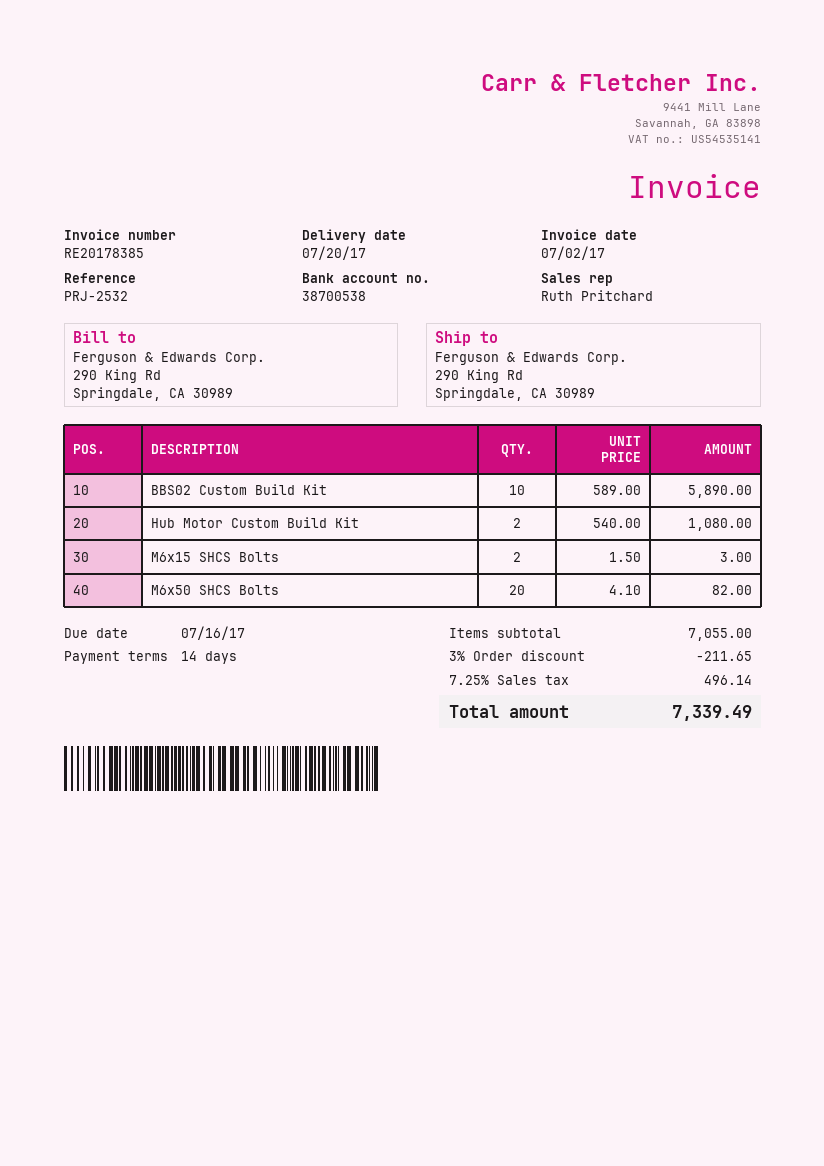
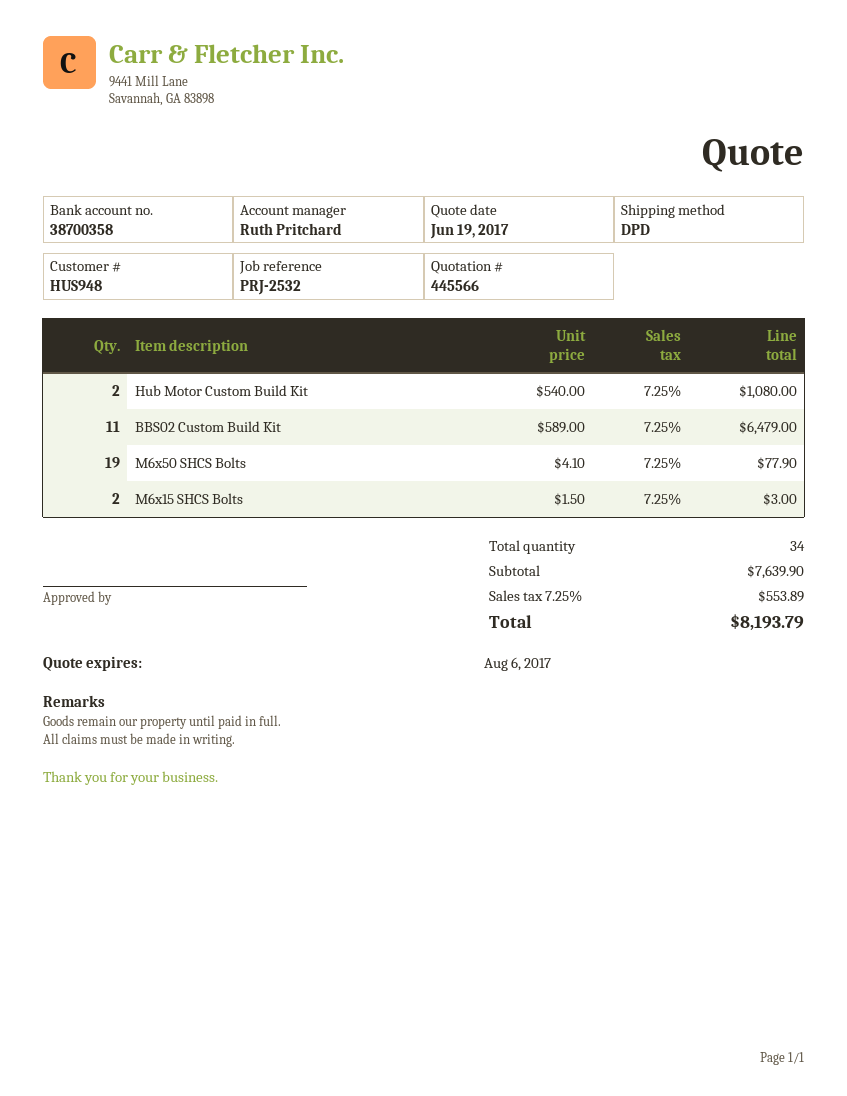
bank account: 38700538 -> 38700358
BBS02 Custom Build Kit: 10 x 589.00 = 5890.00 -> 11 x 589.00 = 6479.00
M6x50 SHCS Bolts: 20 x 4.10 = 82.00 -> 19 x 4.10 = 77.90
subtotal: 7055.00 -> 7639.90
discount: 3% = 211.65 -> none
tax: 7.25% = 496.14 -> 7.25% = 553.89
total: 7339.49 -> 8193.79

